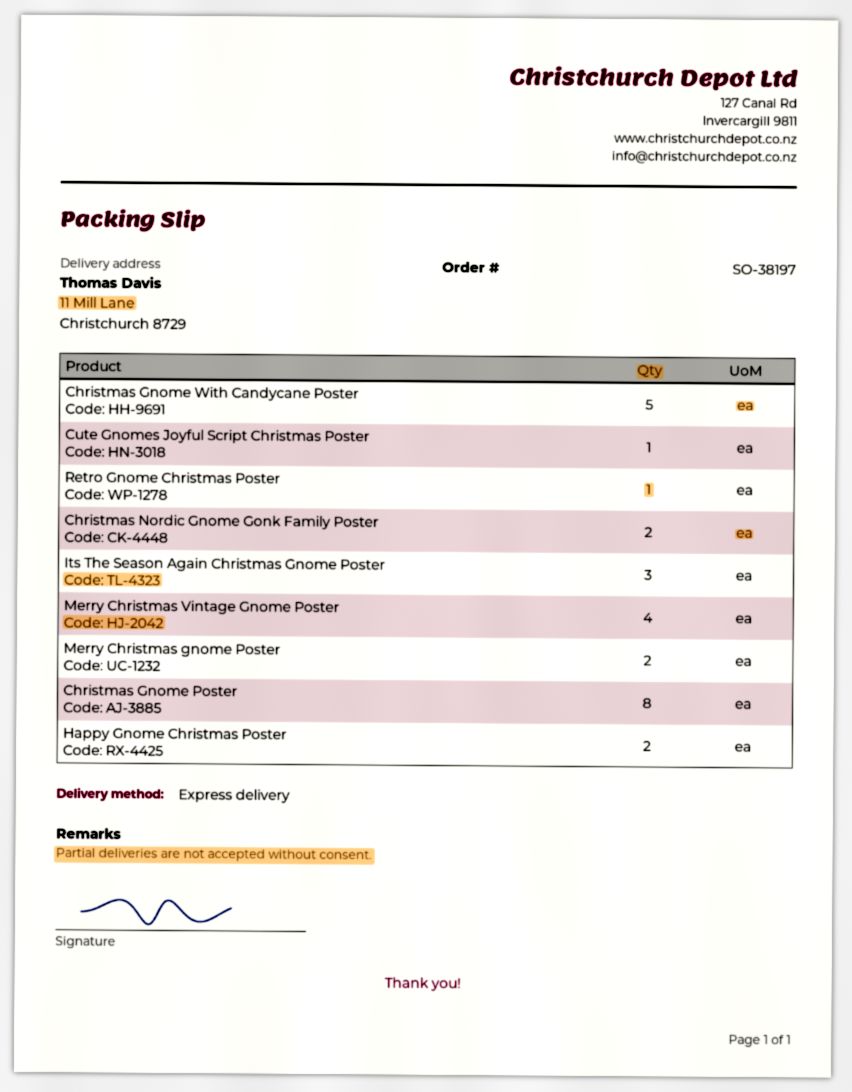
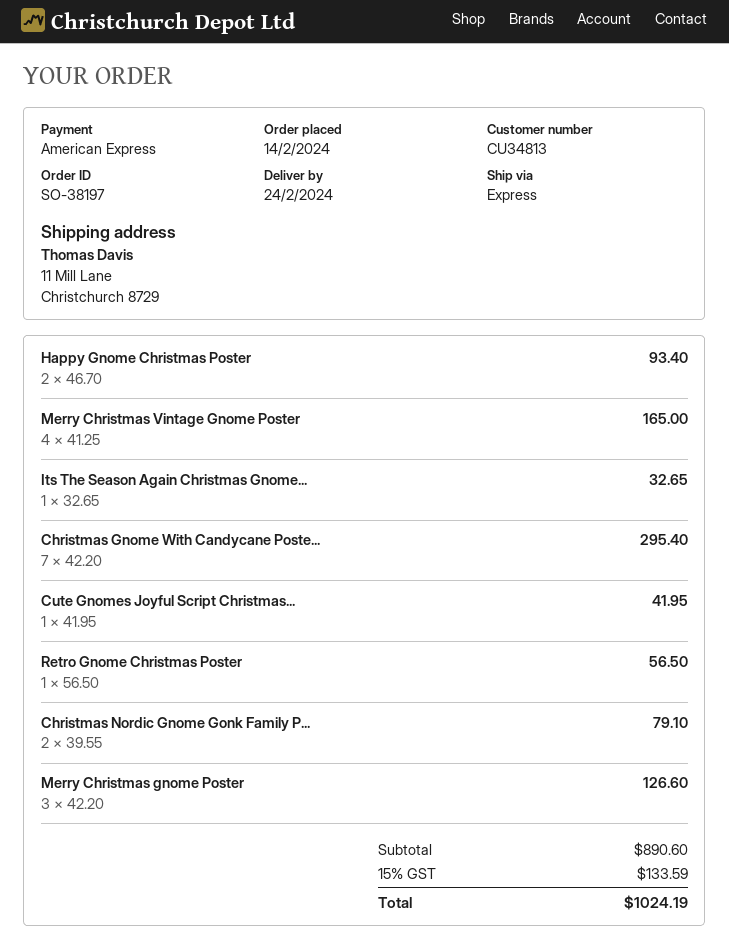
Christmas Gnome With Candycane Poster: 5 -> 7
Its The Season Again Christmas Gnome Poster: 3 -> 1
Merry Christmas gnome Poster: 2 -> 3
Christmas Gnome Poster: 8 -> none

